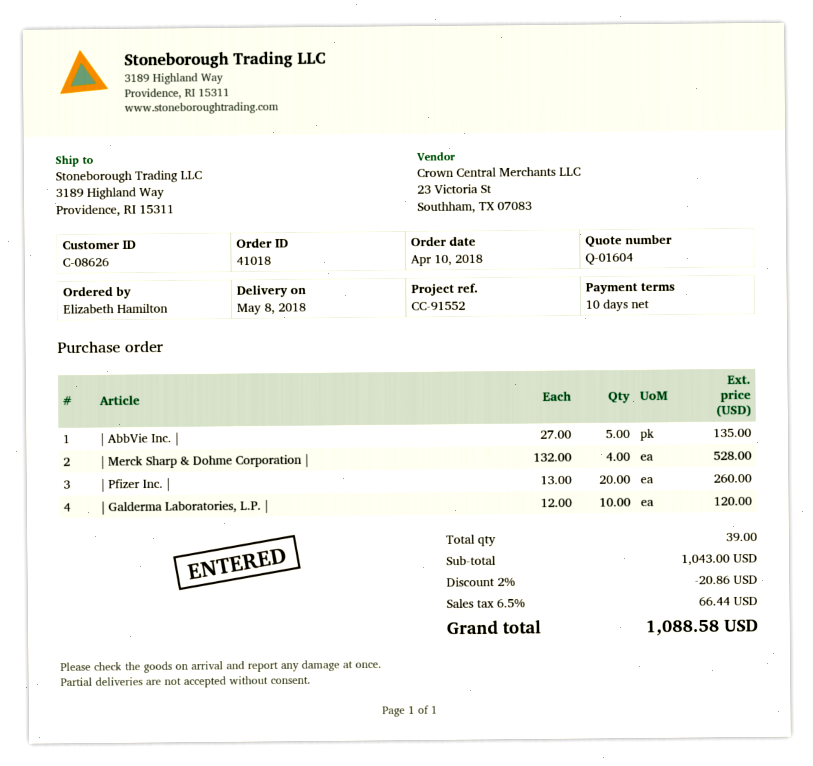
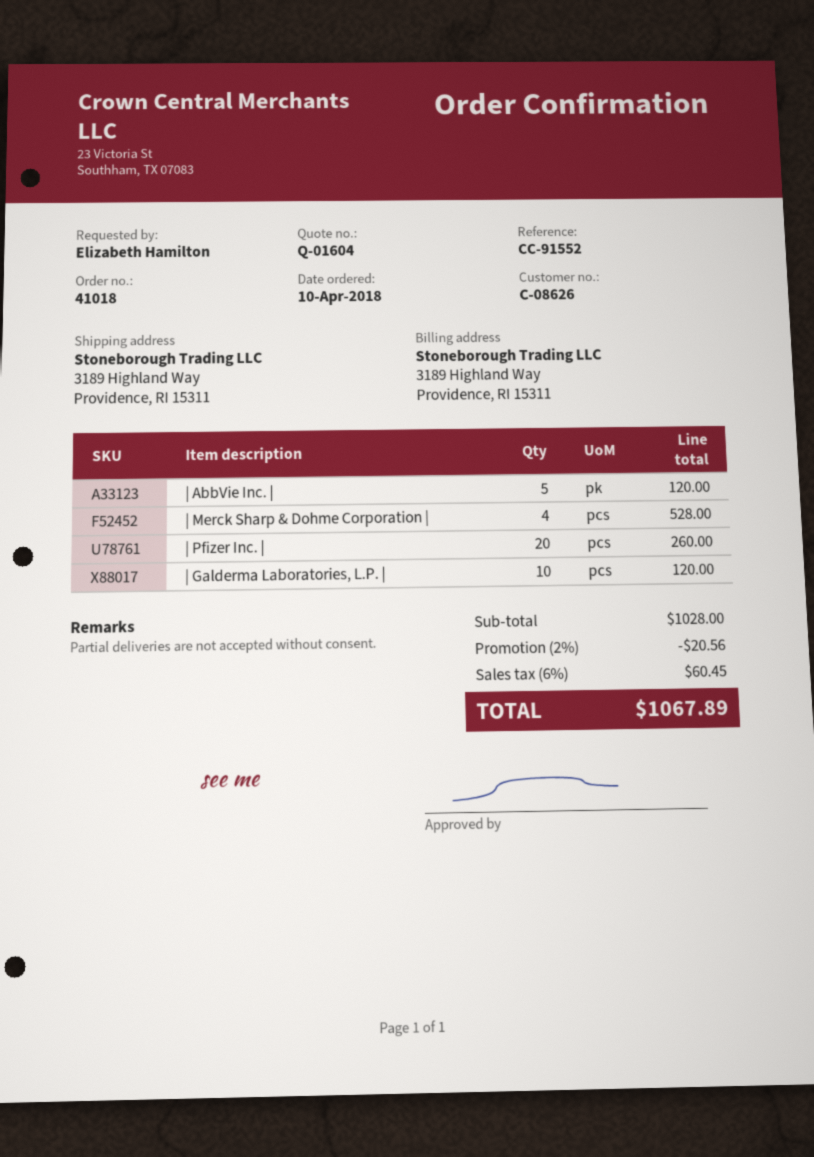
| AbbVie Inc. |: 5 for 135.00 -> 5 for 120.00
subtotal: 1043.00 -> 1028.00
discount: 2% = 20.86 -> 2% = 20.56
tax: 6.5% = 66.44 -> 6% = 60.45
total: 1088.58 -> 1067.89

